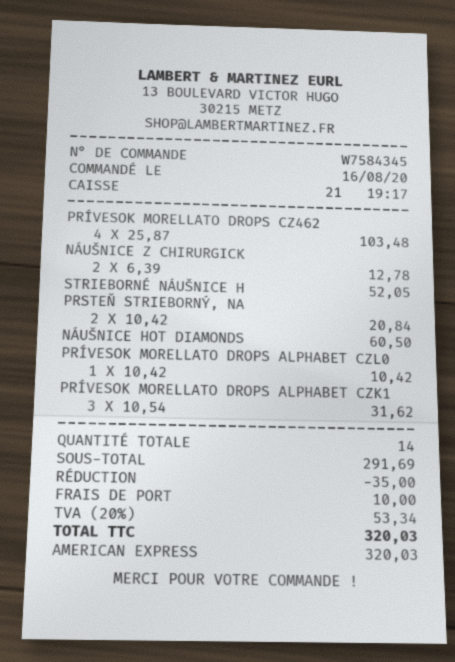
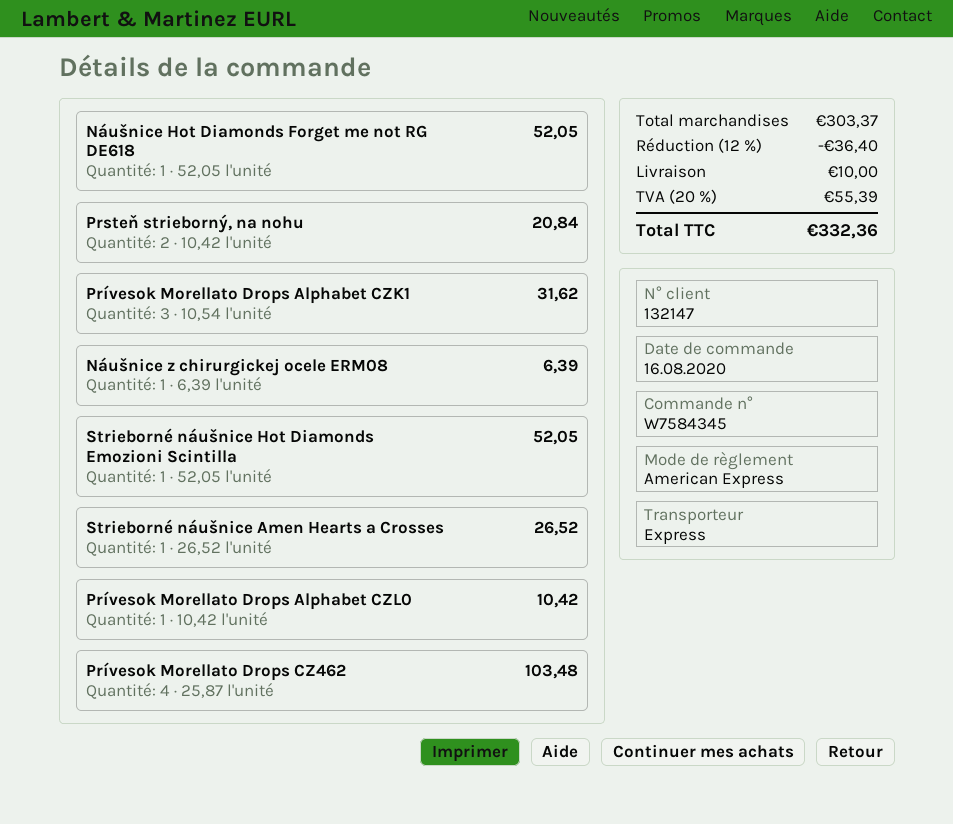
NÁUŠNICE Z CHIRURGICK: 2 x 6.39 = 12.78 -> 1 x 6.39 = 6.39
NÁUŠNICE HOT DIAMONDS: 1 x 60.50 = 60.50 -> 1 x 52.05 = 52.05
Strieborné náušnice Amen Hearts a Crosses: none -> 1 x 26.52 = 26.52
subtotal: 291.69 -> 303.37
discount: 35.00 -> 36.40
tax: 20% = 53.34 -> 20% = 55.39
total: 320.03 -> 332.36

